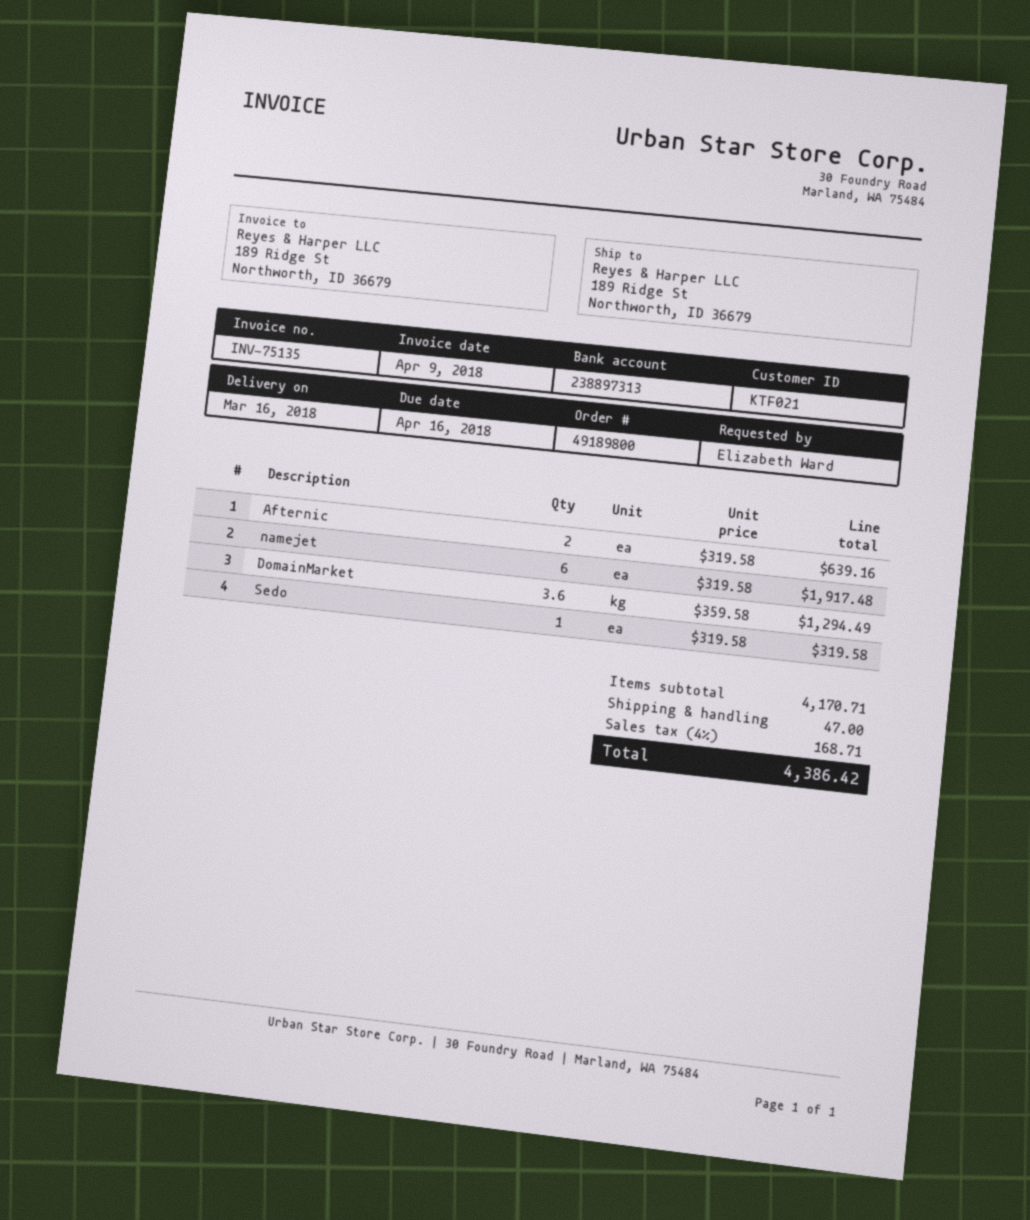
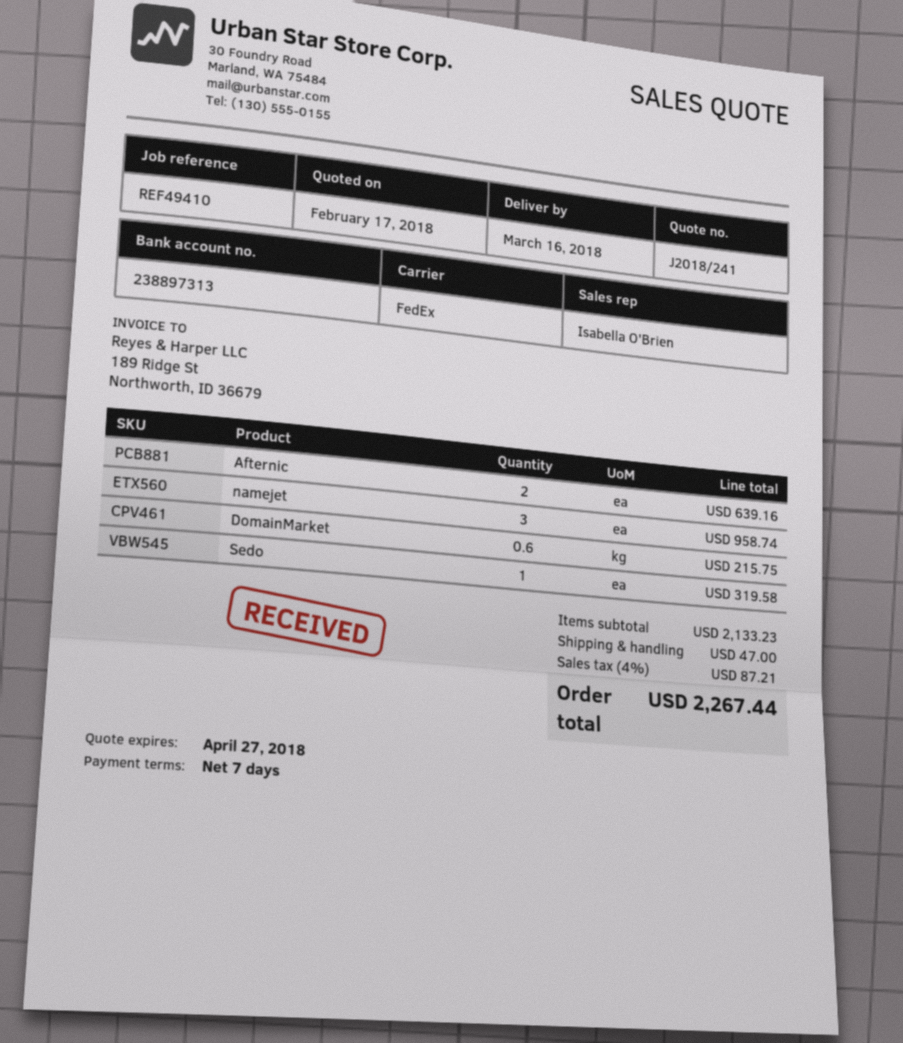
namejet: 6 for 1917.48 -> 3 for 958.74
DomainMarket: 3.6 for 1294.49 -> 0.6 for 215.75
subtotal: 4170.71 -> 2133.23
tax: 4% = 168.71 -> 4% = 87.21
total: 4386.42 -> 2267.44

